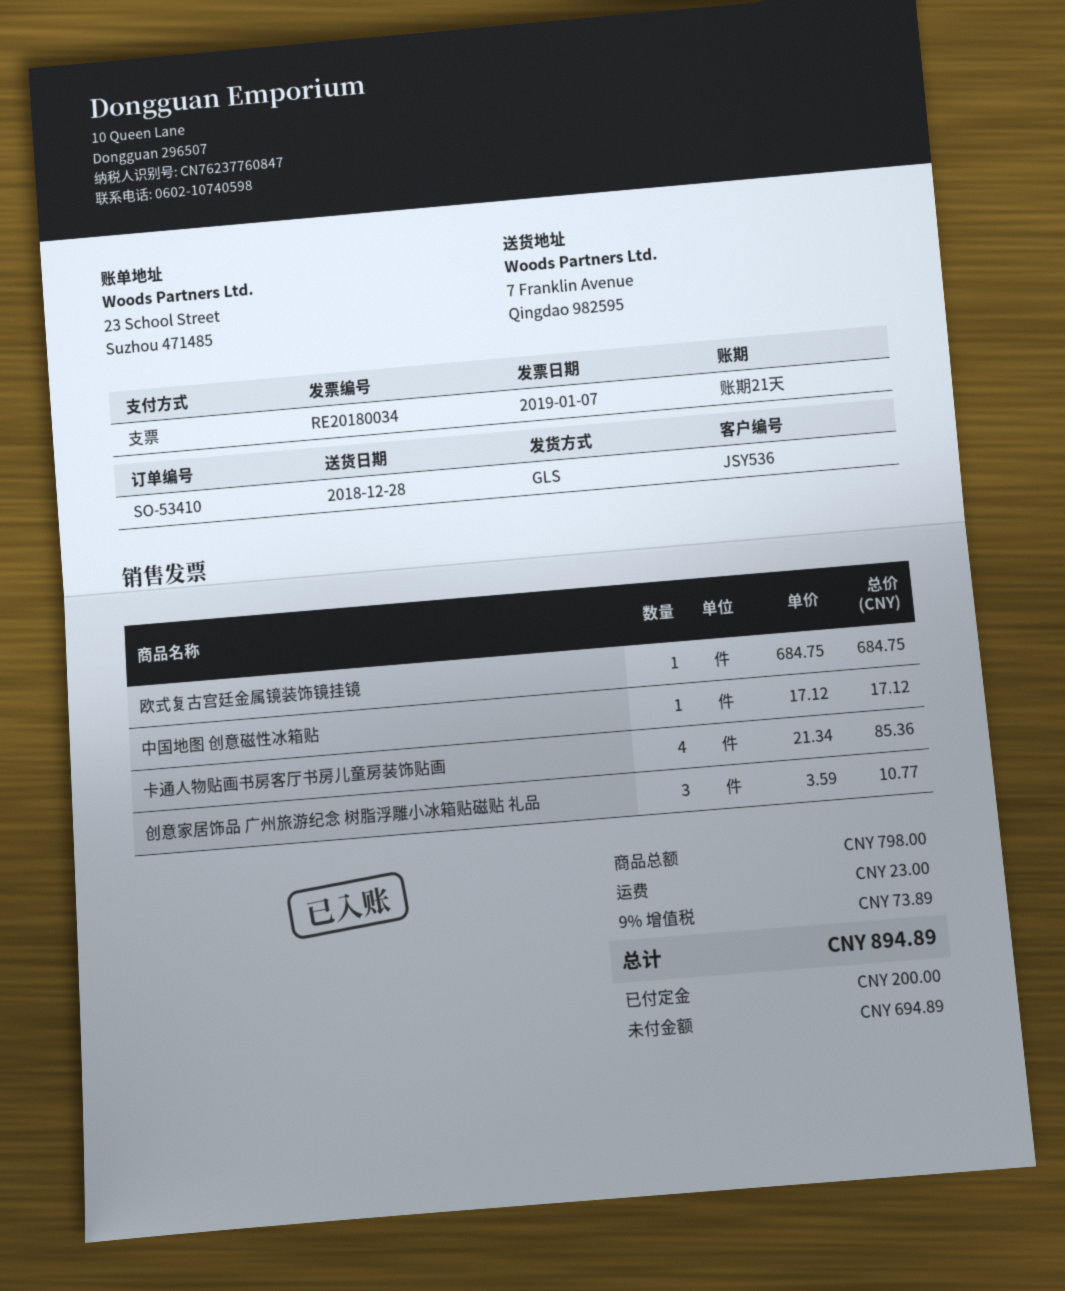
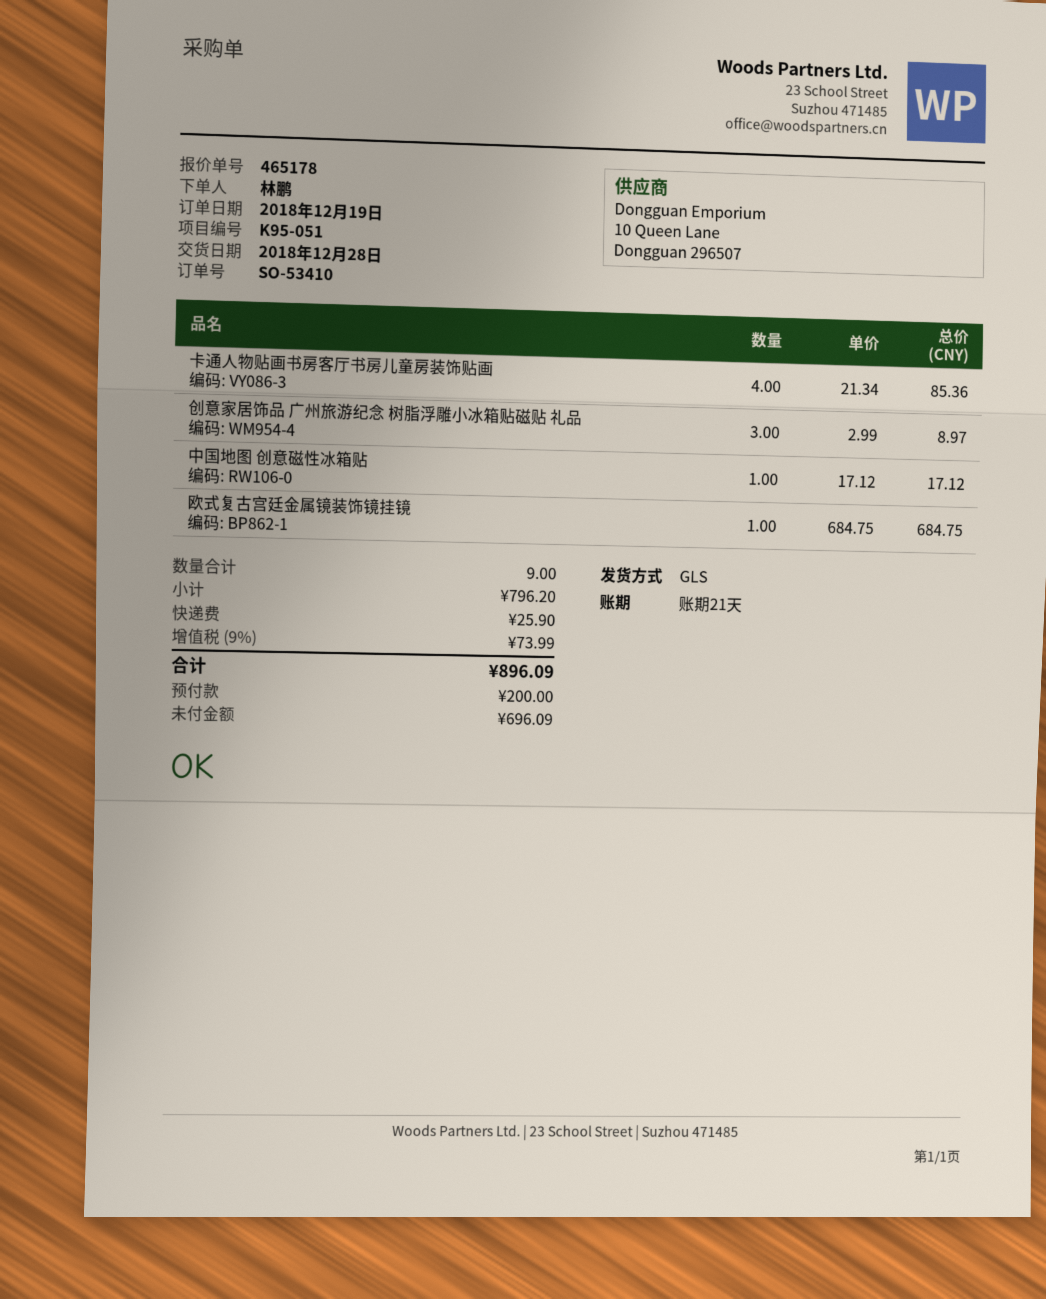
创意家居饰品 广州旅游纪念 树脂浮雕小冰箱贴磁贴 礼品: 3 x 3.59 = 10.77 -> 3 x 2.99 = 8.97
subtotal: 798.00 -> 796.20
shipping: 23.00 -> 25.90
tax: 9% = 73.89 -> 9% = 73.99
total: 894.89 -> 896.09
balance: 694.89 -> 696.09

